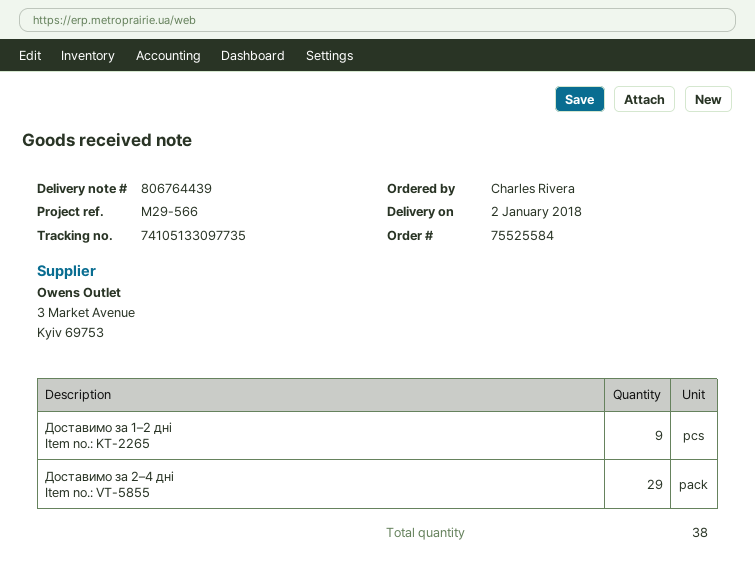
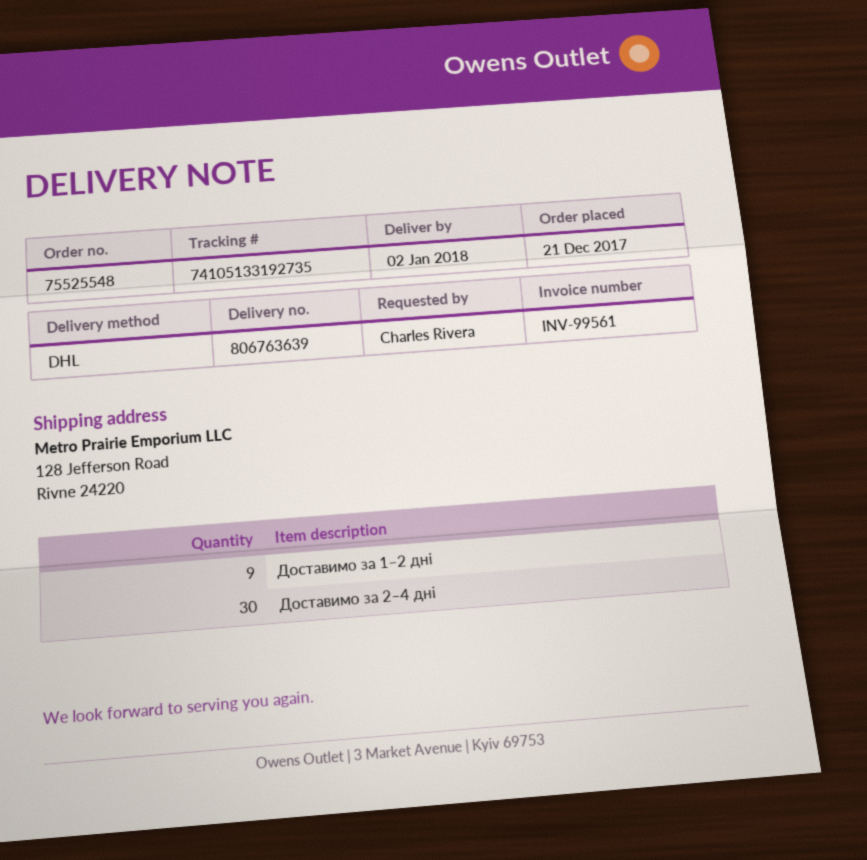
order number: 75525584 -> 75525548
delivery note number: 806764439 -> 806763639
tracking number: 74105133097735 -> 74105133192735
Доставимо за 2–4 дні: 29 -> 30

